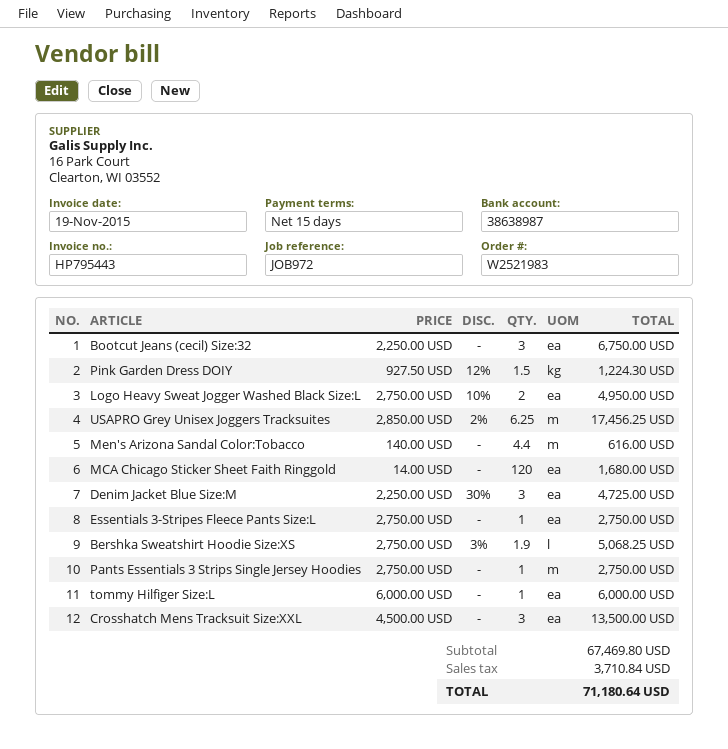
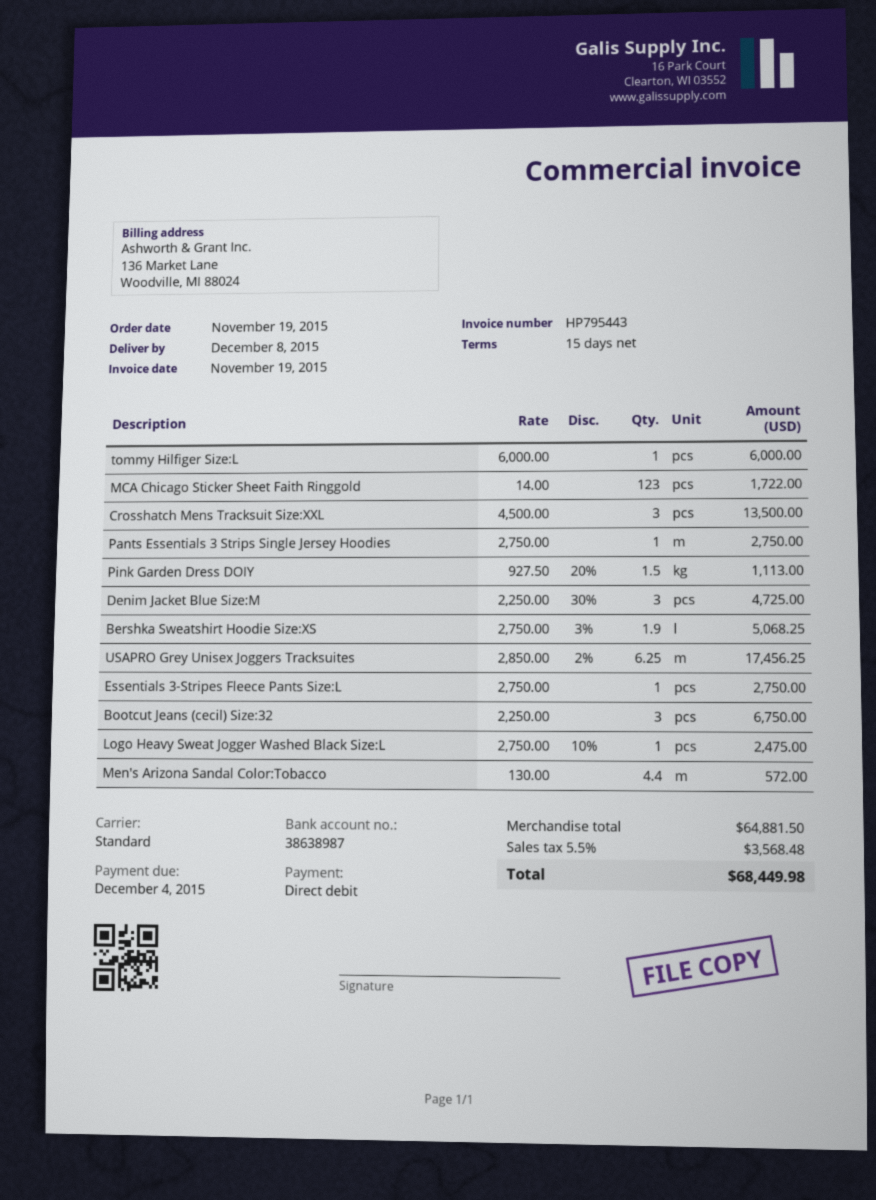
Pink Garden Dress DOIY: 1.5 x 927.50 - 12% = 1224.30 -> 1.5 x 927.50 - 20% = 1113.00
Logo Heavy Sweat Jogger Washed Black Size:L: 2 x 2750.00 - 10% = 4950.00 -> 1 x 2750.00 - 10% = 2475.00
Men's Arizona Sandal Color:Tobacco: 4.4 x 140.00 = 616.00 -> 4.4 x 130.00 = 572.00
MCA Chicago Sticker Sheet Faith Ringgold: 120 x 14.00 = 1680.00 -> 123 x 14.00 = 1722.00
subtotal: 67469.80 -> 64881.50
tax: 3710.84 -> 3568.48
total: 71180.64 -> 68449.98

